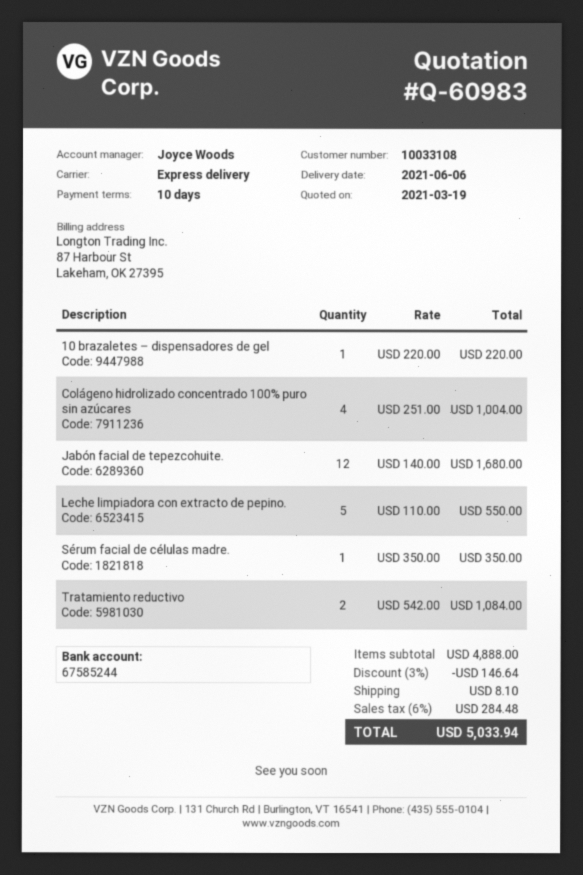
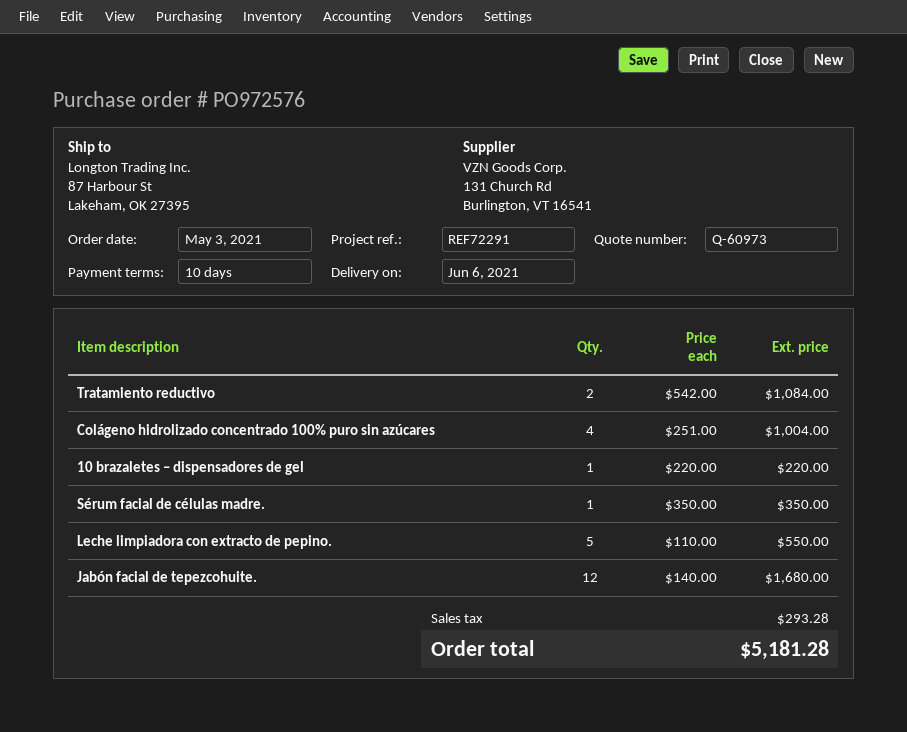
quote number: Q-60983 -> Q-60973
discount: 3% = 146.64 -> none
shipping: 8.10 -> none
tax: 284.48 -> 293.28
total: 5033.94 -> 5181.28

